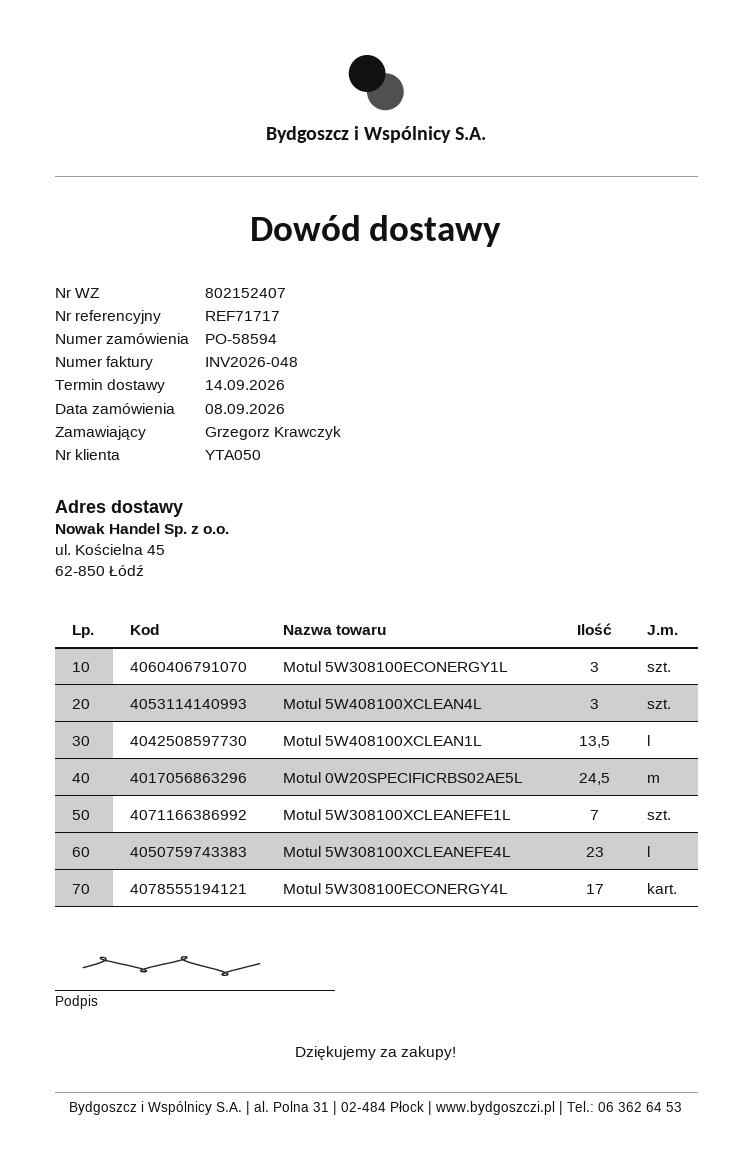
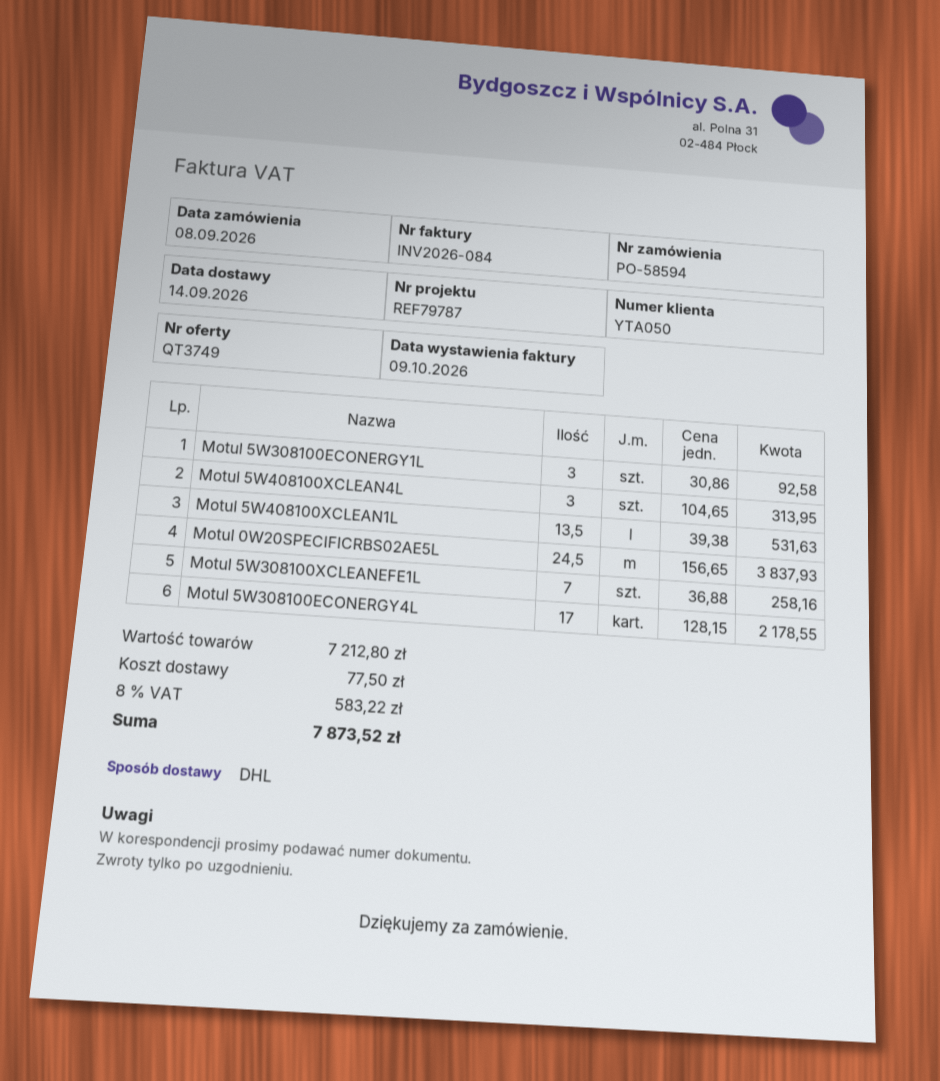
invoice number: INV2026-048 -> INV2026-084
reference: REF71717 -> REF79787
Motul 5W308100XCLEANEFE4L: 23 -> none

